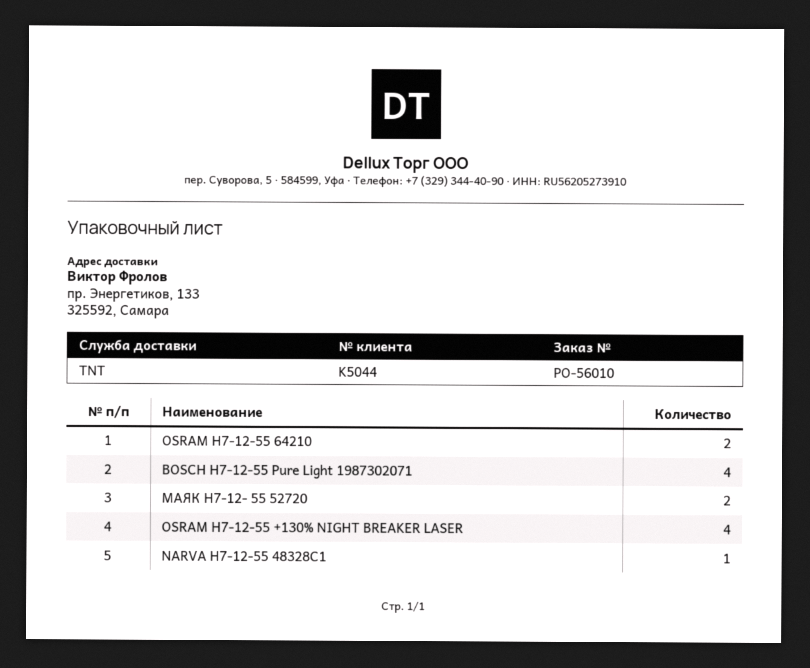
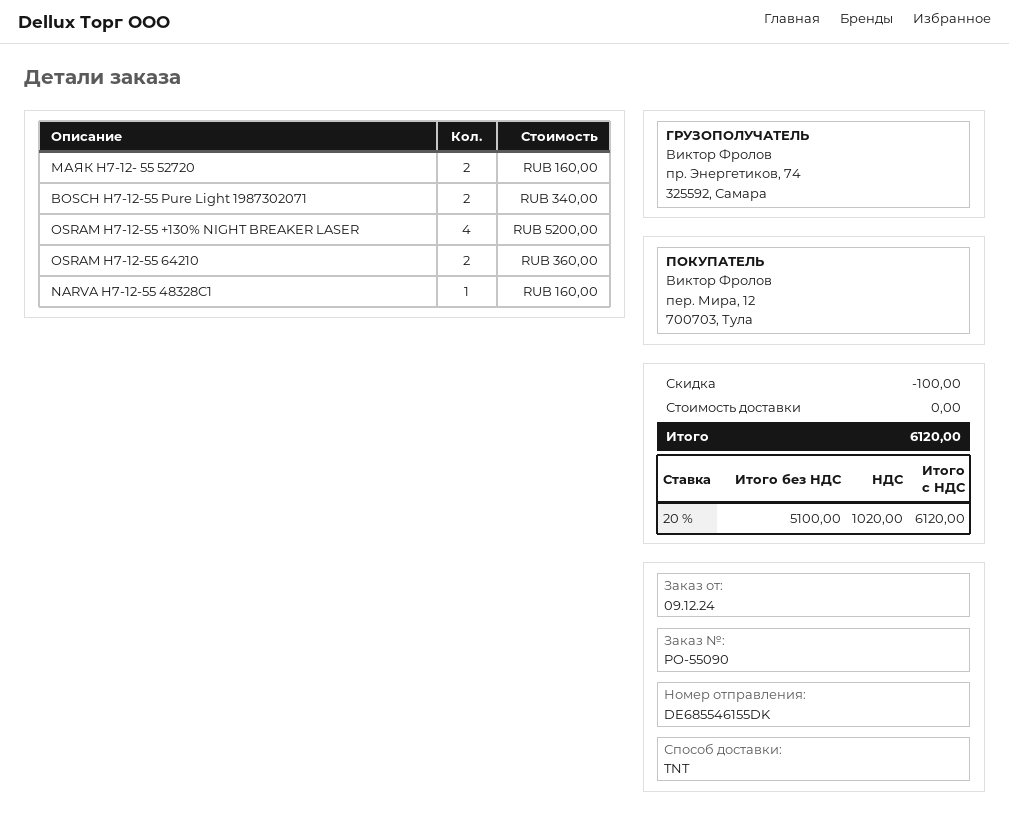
order number: PO-56010 -> PO-55090
ship to: пр. Энергетиков, 133, 325592, Самара -> пр. Энергетиков, 74, 325592, Самара
BOSCH H7-12-55 Pure Light 1987302071: 4 -> 2

